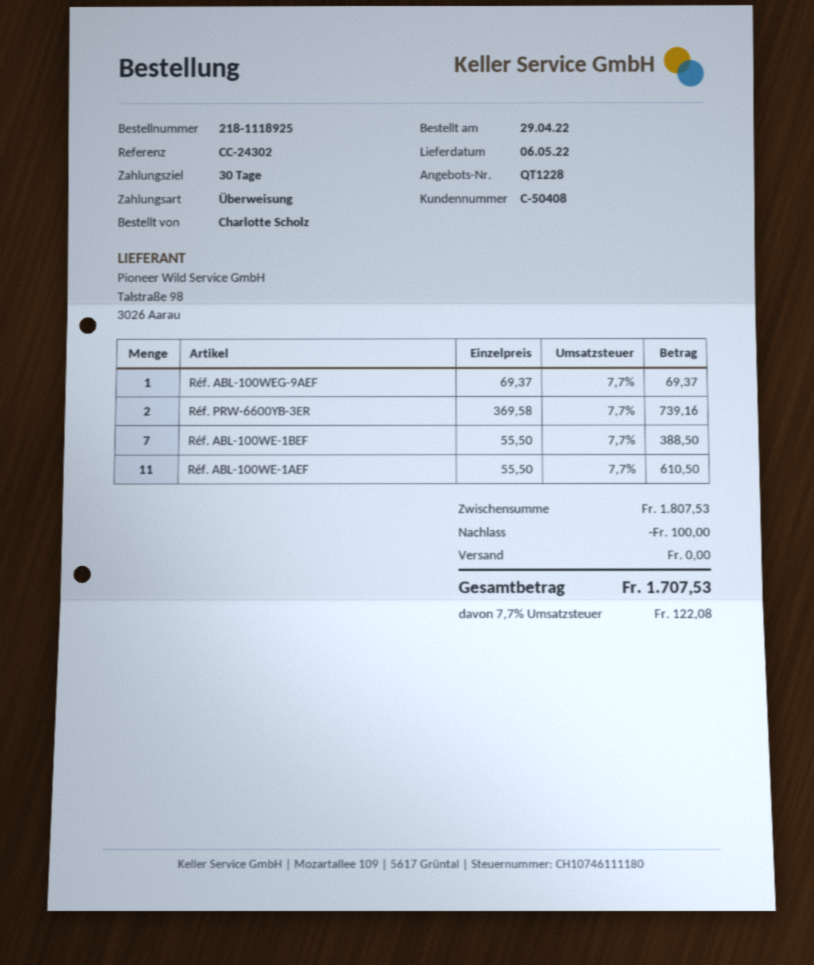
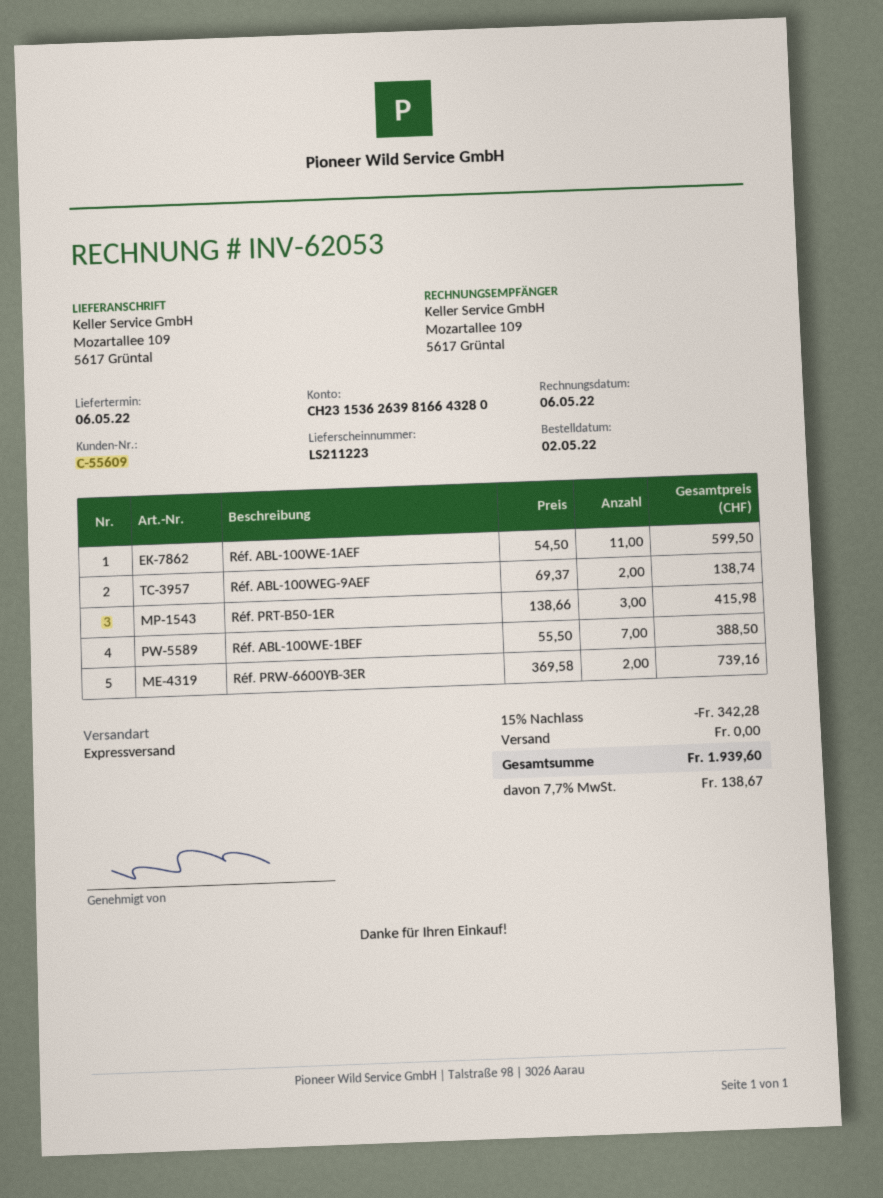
order date: 2022-04-29 -> 2022-05-02
customer number: C-50408 -> C-55609
Réf. ABL-100WEG-9AEF: 1 x 69.37 = 69.37 -> 2 x 69.37 = 138.74
Réf. ABL-100WE-1AEF: 11 x 55.50 = 610.50 -> 11 x 54.50 = 599.50
Réf. PRT-B50-1ER: none -> 3 x 138.66 = 415.98
discount: 100.00 -> 342.28
tax: 7.7% = 122.08 -> 7.7% = 138.67
total: 1707.53 -> 1939.60

